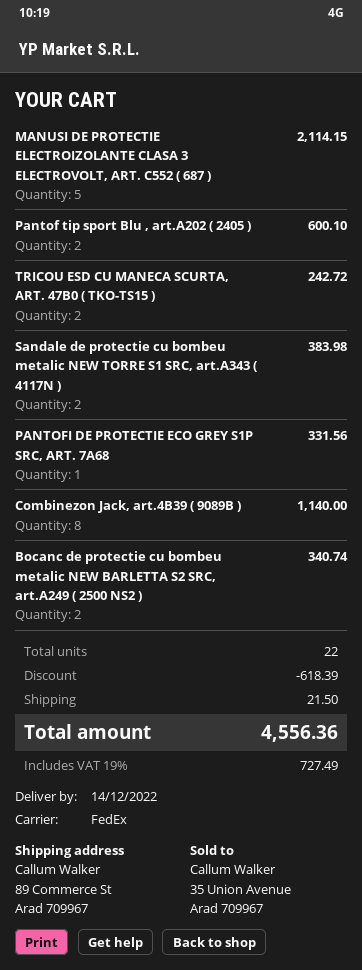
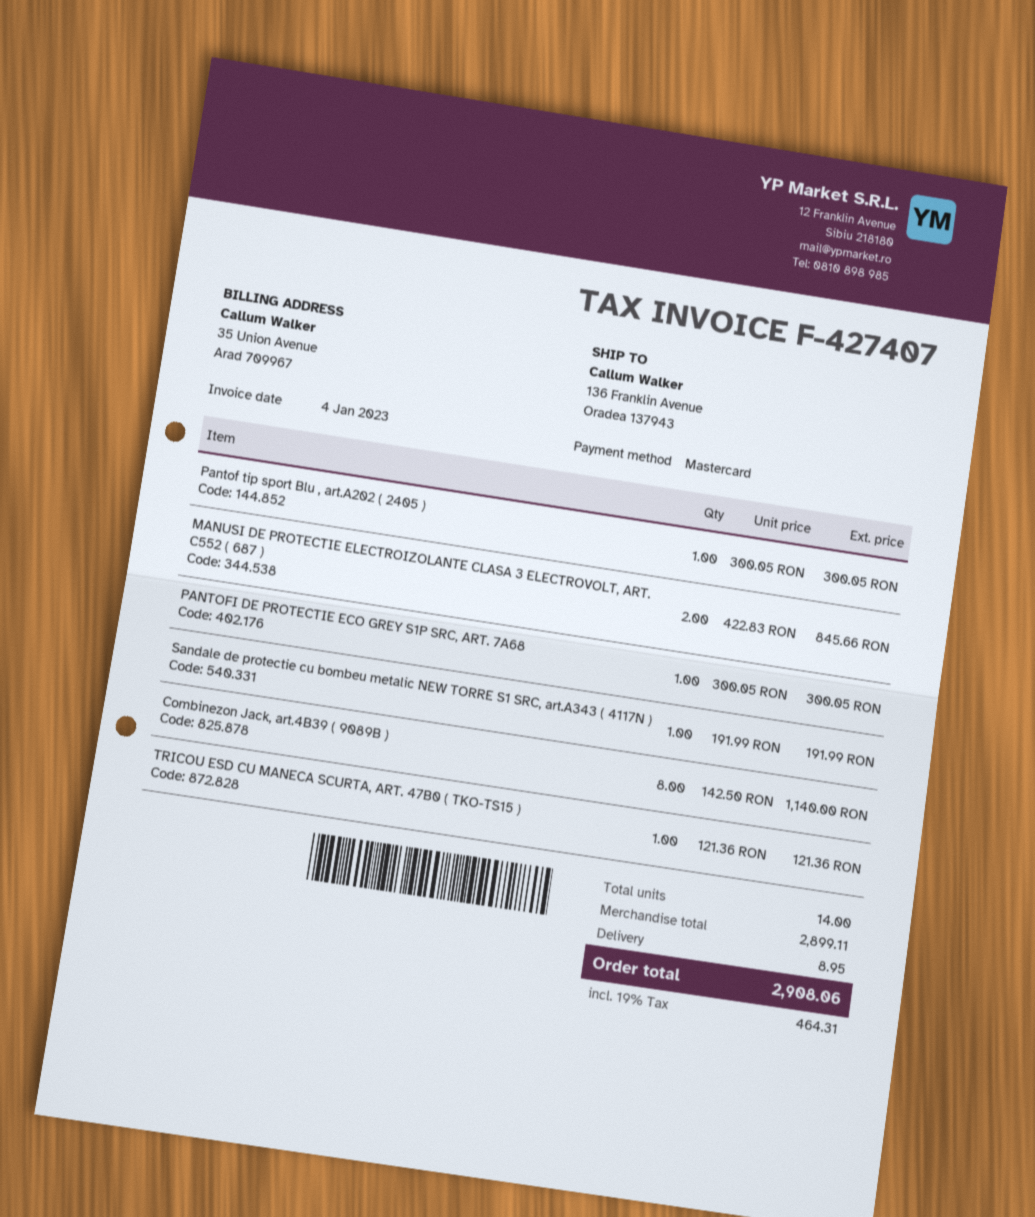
ship to: 89 Commerce St, Arad 709967 -> 136 Franklin Avenue, Oradea 137943
MANUSI DE PROTECTIE ELECTROIZOLANTE CLASA 3 ELECTROVOLT, ART. C552 ( 687 ): 5 for 2114.15 -> 2 for 845.66
Pantof tip sport Blu , art.A202 ( 2405 ): 2 for 600.10 -> 1 for 300.05
TRICOU ESD CU MANECA SCURTA, ART. 47B0 ( TKO-TS15 ): 2 for 242.72 -> 1 for 121.36
Sandale de protectie cu bombeu metalic NEW TORRE S1 SRC, art.A343 ( 4117N ): 2 for 383.98 -> 1 for 191.99
PANTOFI DE PROTECTIE ECO GREY S1P SRC, ART. 7A68: 1 for 331.56 -> 1 for 300.05
Bocanc de protectie cu bombeu metalic NEW BARLETTA S2 SRC, art.A249 ( 2500 NS2 ): 2 for 340.74 -> none
total quantity: 22 -> 14
discount: 618.39 -> none
shipping: 21.50 -> 8.95
tax: 19% = 727.49 -> 19% = 464.31
total: 4556.36 -> 2908.06

